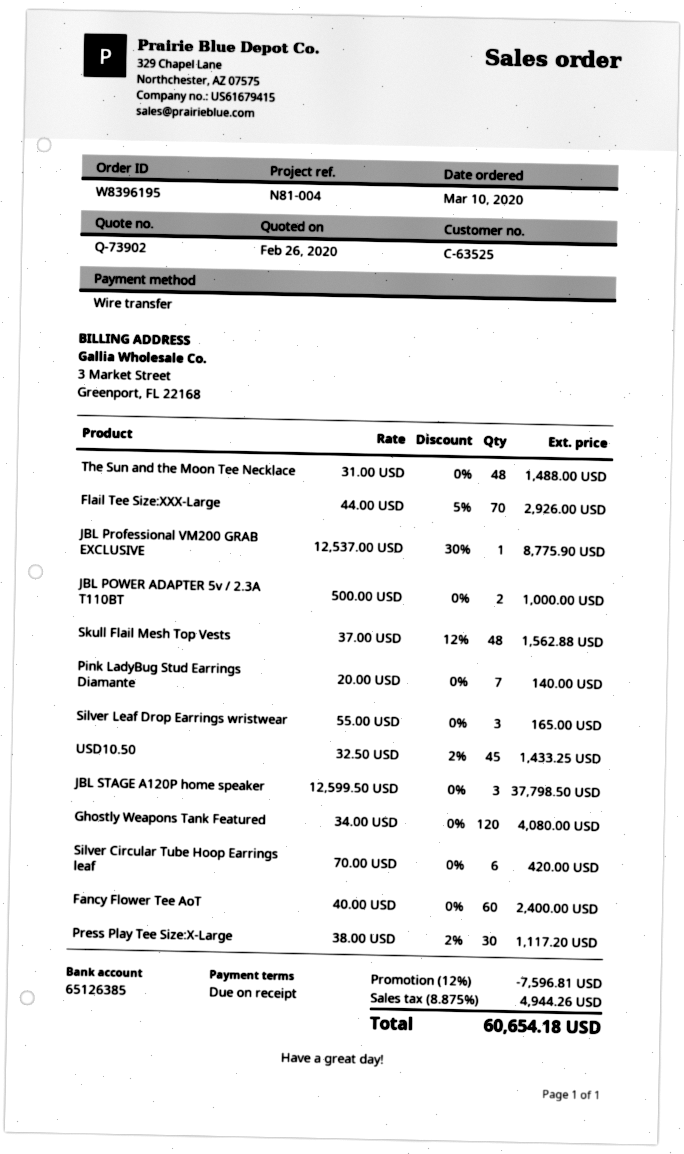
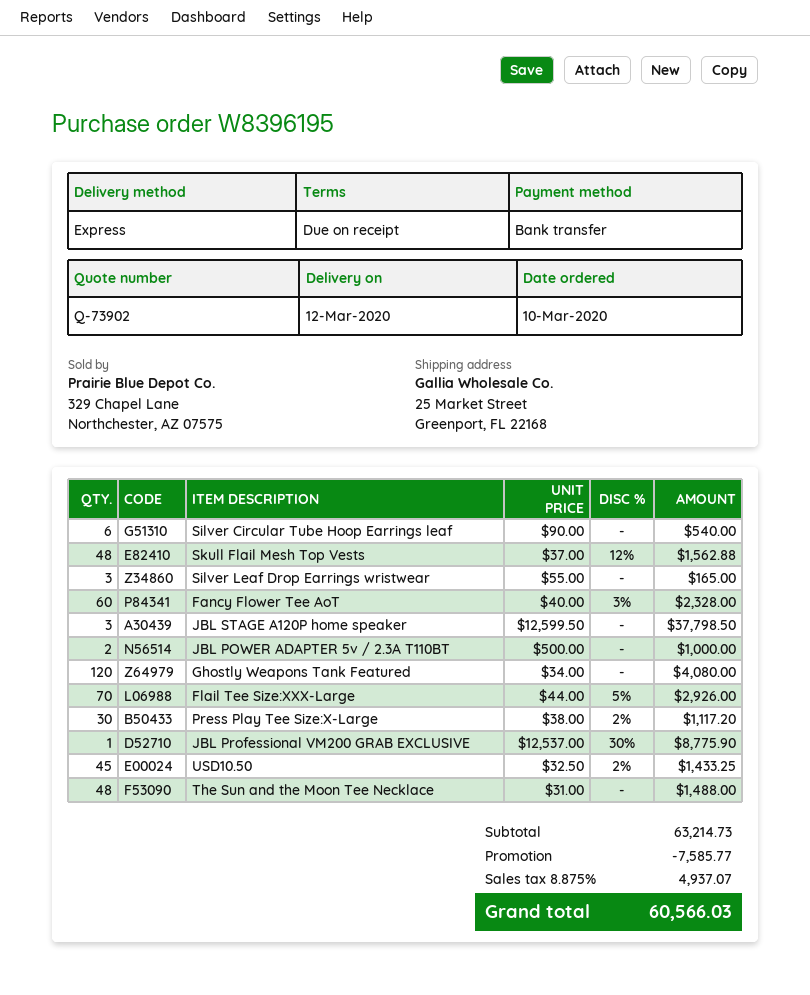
Pink LadyBug Stud Earrings Diamante: 7 x 20.00 = 140.00 -> none
Silver Circular Tube Hoop Earrings leaf: 6 x 70.00 = 420.00 -> 6 x 90.00 = 540.00
Fancy Flower Tee AoT: 60 x 40.00 = 2400.00 -> 60 x 40.00 - 3% = 2328.00
discount: 7596.81 -> 7585.77
tax: 8.875% = 4944.26 -> 8.875% = 4937.07
total: 60654.18 -> 60566.03

